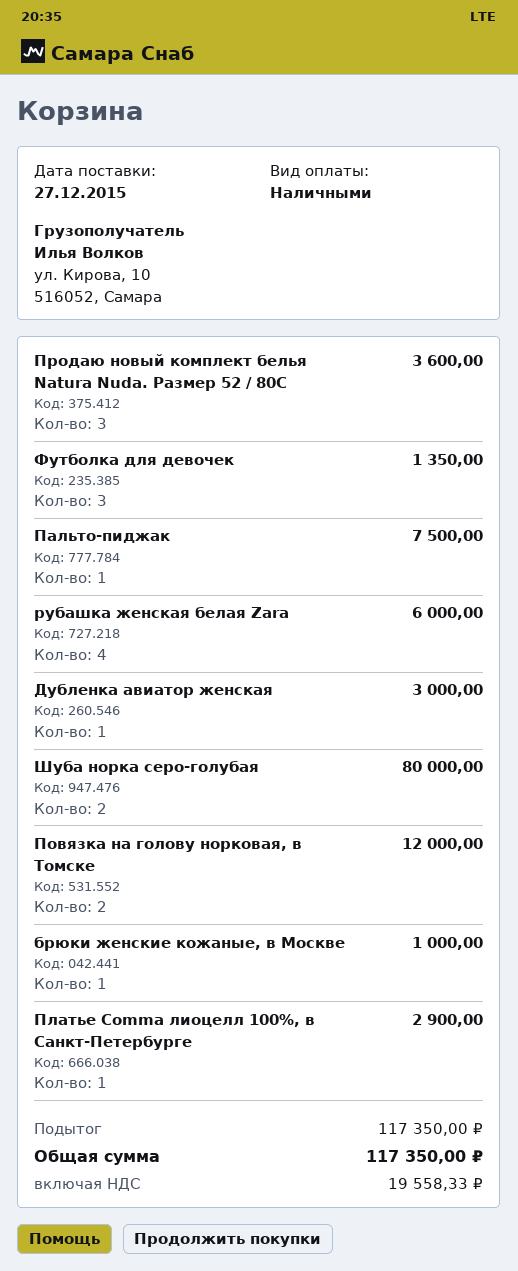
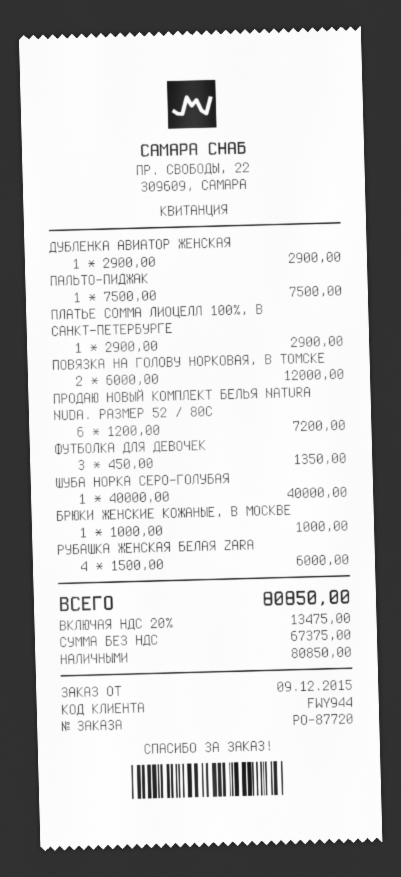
Продаю новый комплект белья Natura Nuda. Размер 52 / 80С: 3 for 3600.00 -> 6 for 7200.00
Дубленка авиатор женская: 1 for 3000.00 -> 1 for 2900.00
Шуба норка серо-голубая: 2 for 80000.00 -> 1 for 40000.00
tax: 19558.33 -> 13475.00
total: 117350.00 -> 80850.00

